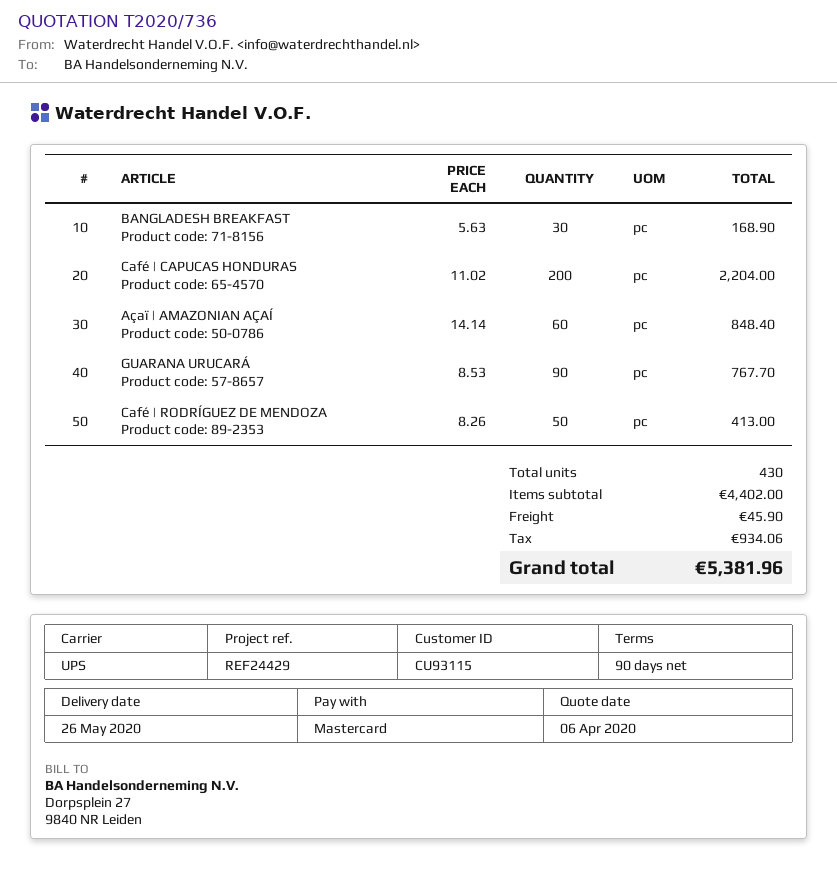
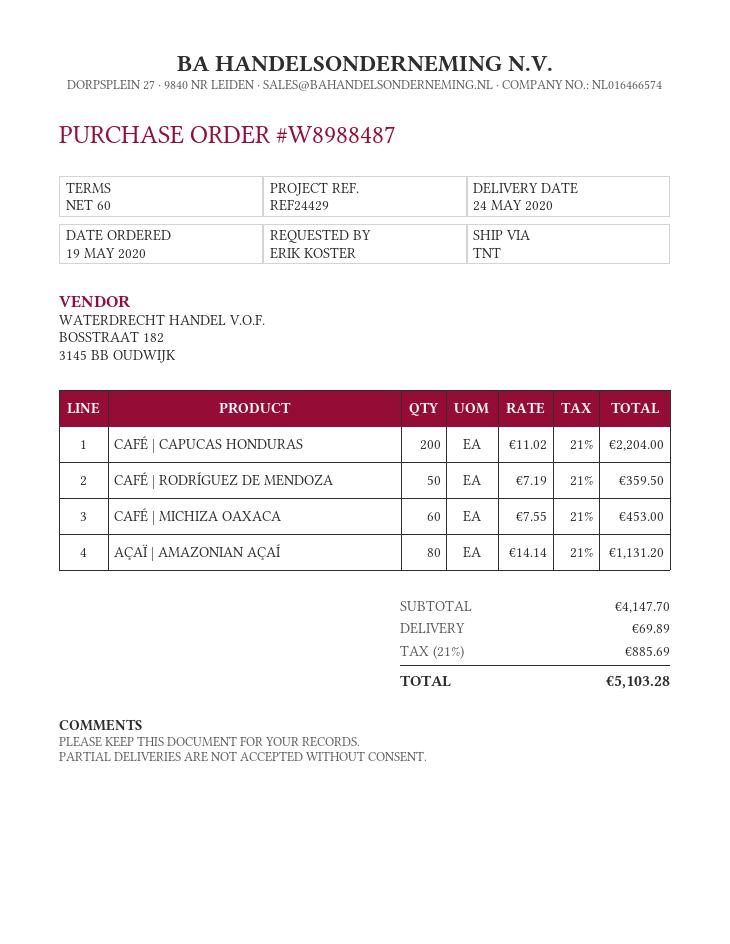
delivery date: 2020-05-26 -> 2020-05-24
payment terms: 90 days -> 60 days
shipping method: UPS -> TNT
BANGLADESH BREAKFAST: 30 x 5.63 = 168.90 -> none
Açaï | AMAZONIAN AÇAÍ: 60 x 14.14 = 848.40 -> 80 x 14.14 = 1131.20
GUARANA URUCARÁ: 90 x 8.53 = 767.70 -> none
Café | RODRÍGUEZ DE MENDOZA: 50 x 8.26 = 413.00 -> 50 x 7.19 = 359.50
CAFÉ | MICHIZA OAXACA: none -> 60 x 7.55 = 453.00
subtotal: 4402.00 -> 4147.70
shipping: 45.90 -> 69.89
tax: 934.06 -> 885.69
total: 5381.96 -> 5103.28

